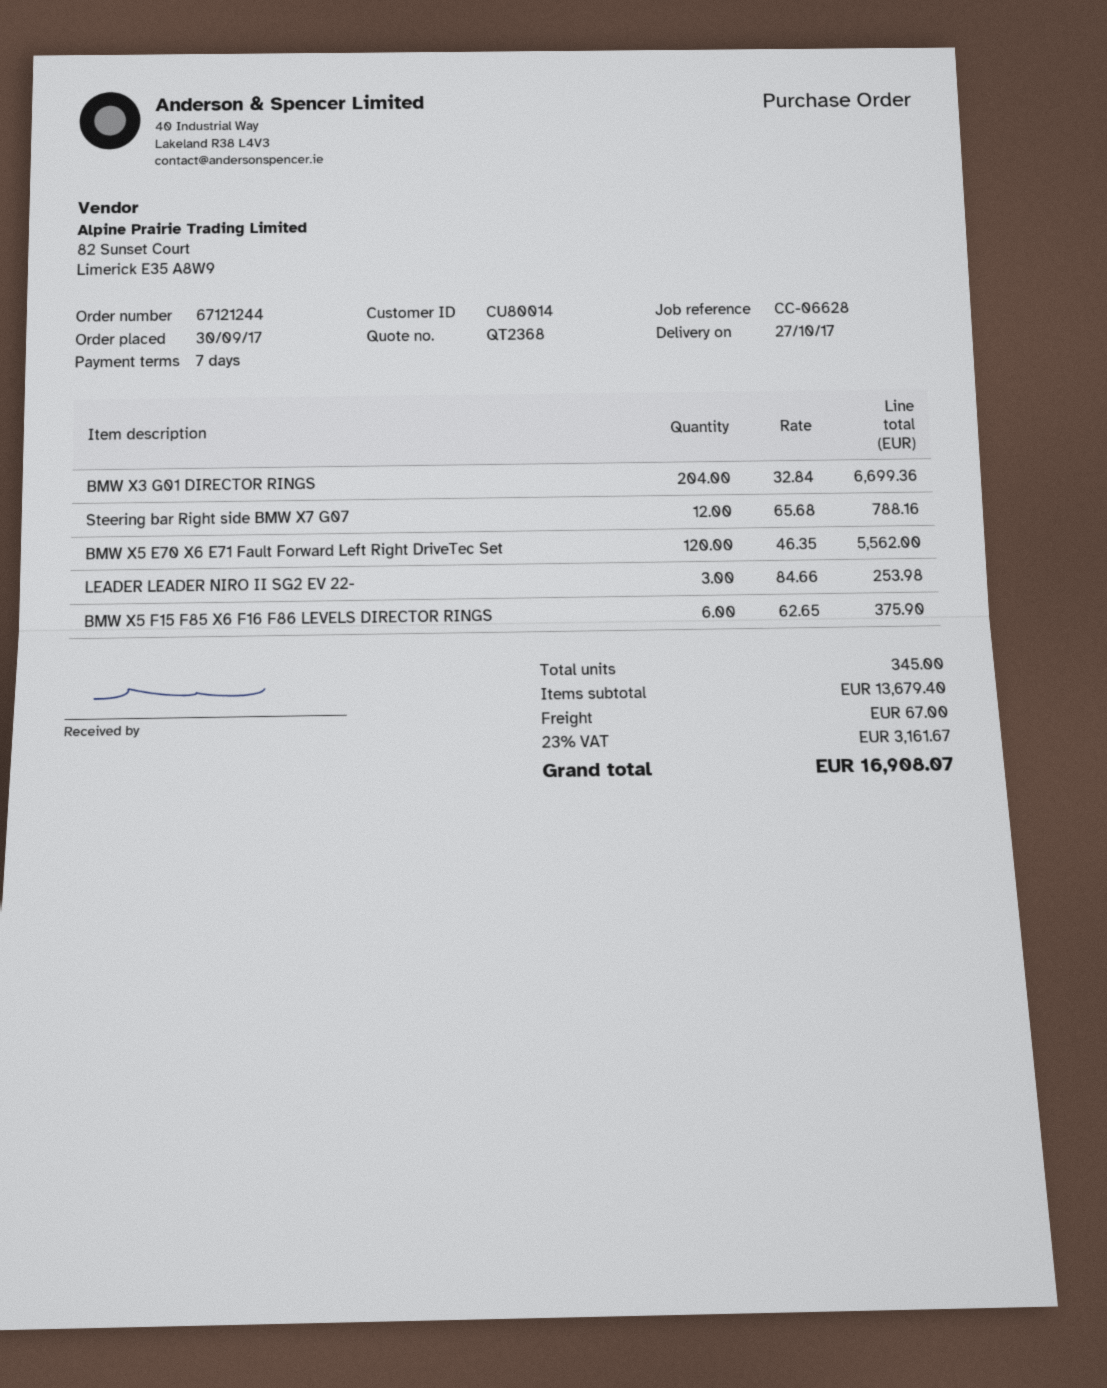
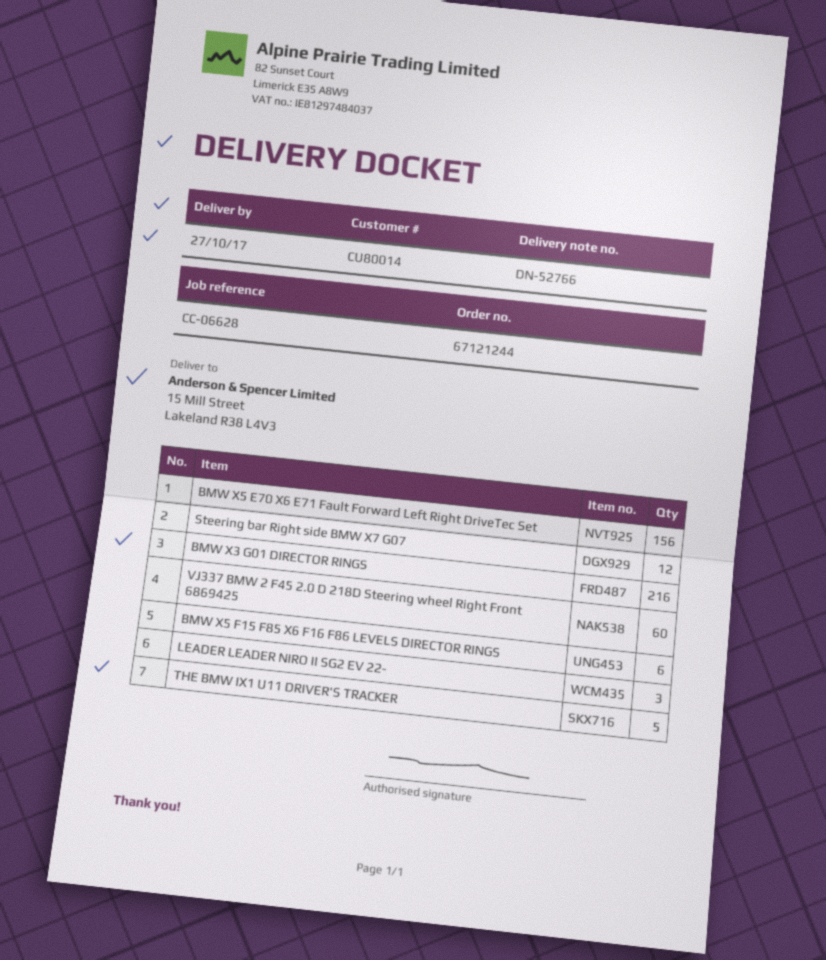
BMW X3 G01 DIRECTOR RINGS: 204 -> 216
BMW X5 E70 X6 E71 Fault Forward Left Right DriveTec Set: 120 -> 156
VJ337 BMW 2 F45 2.0 D 218D Steering wheel Right Front 6869425: none -> 60
THE BMW IX1 U11 DRIVER'S TRACKER: none -> 5

